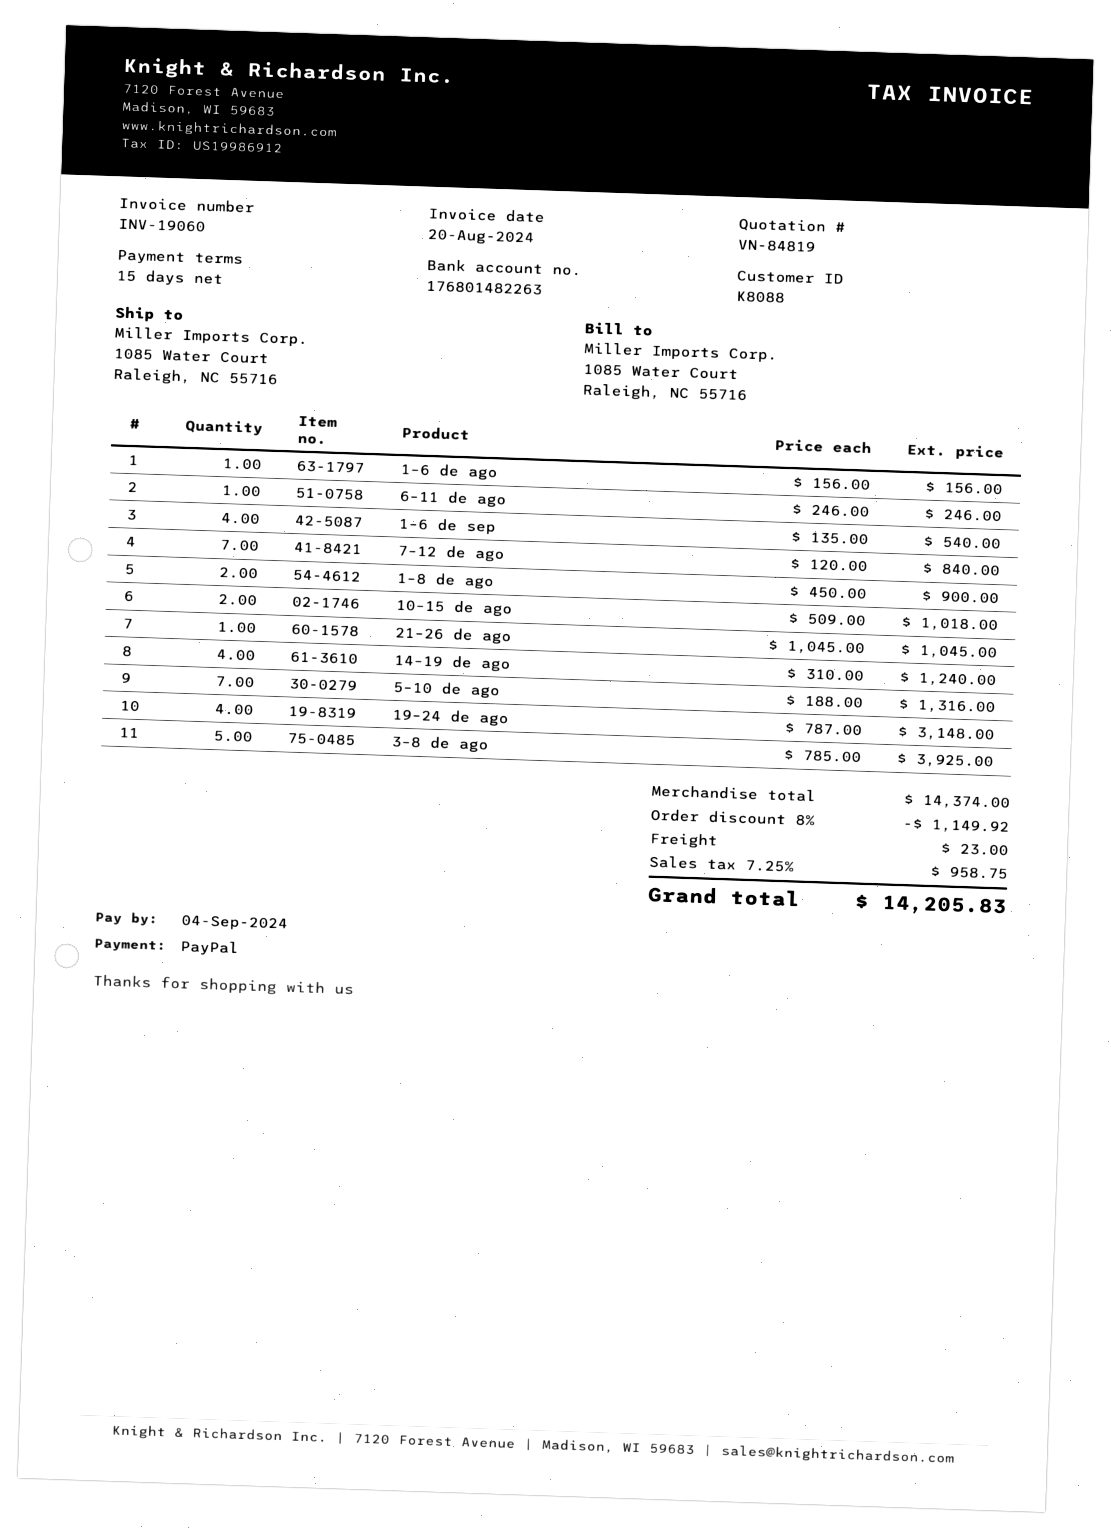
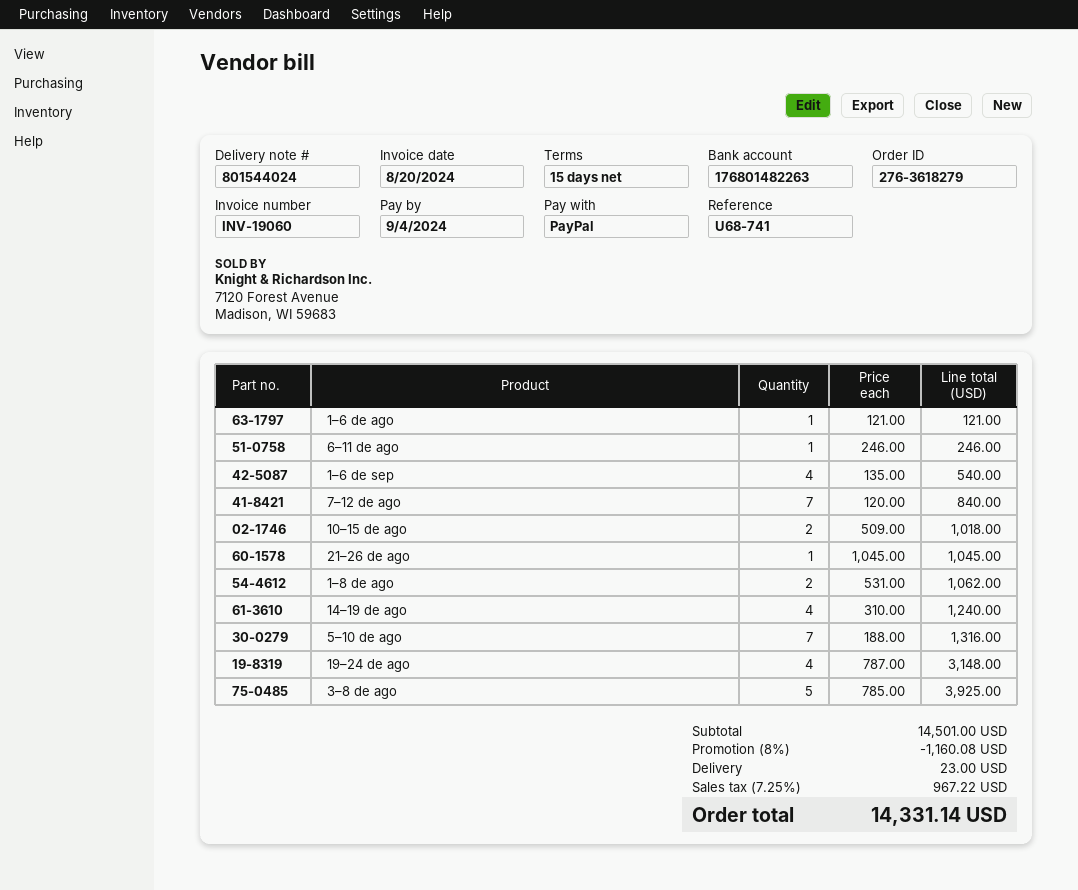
1–6 de ago: 1 x 156.00 = 156.00 -> 1 x 121.00 = 121.00
1–8 de ago: 2 x 450.00 = 900.00 -> 2 x 531.00 = 1062.00
subtotal: 14374.00 -> 14501.00
discount: 8% = 1149.92 -> 8% = 1160.08
tax: 7.25% = 958.75 -> 7.25% = 967.22
total: 14205.83 -> 14331.14

